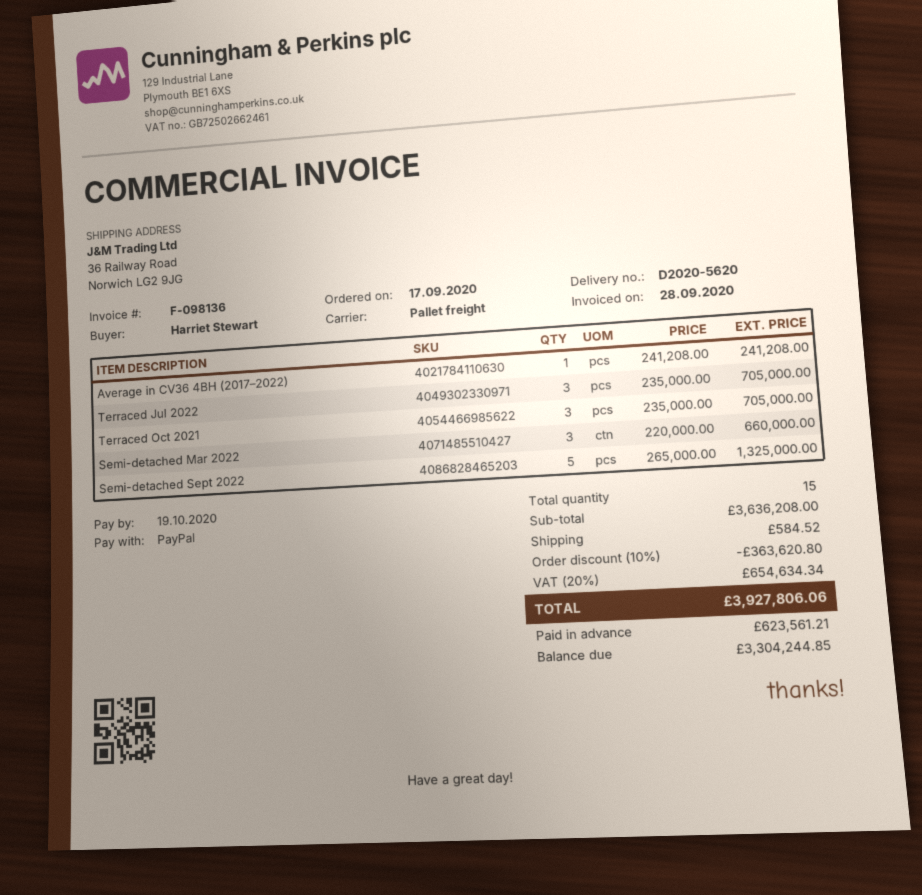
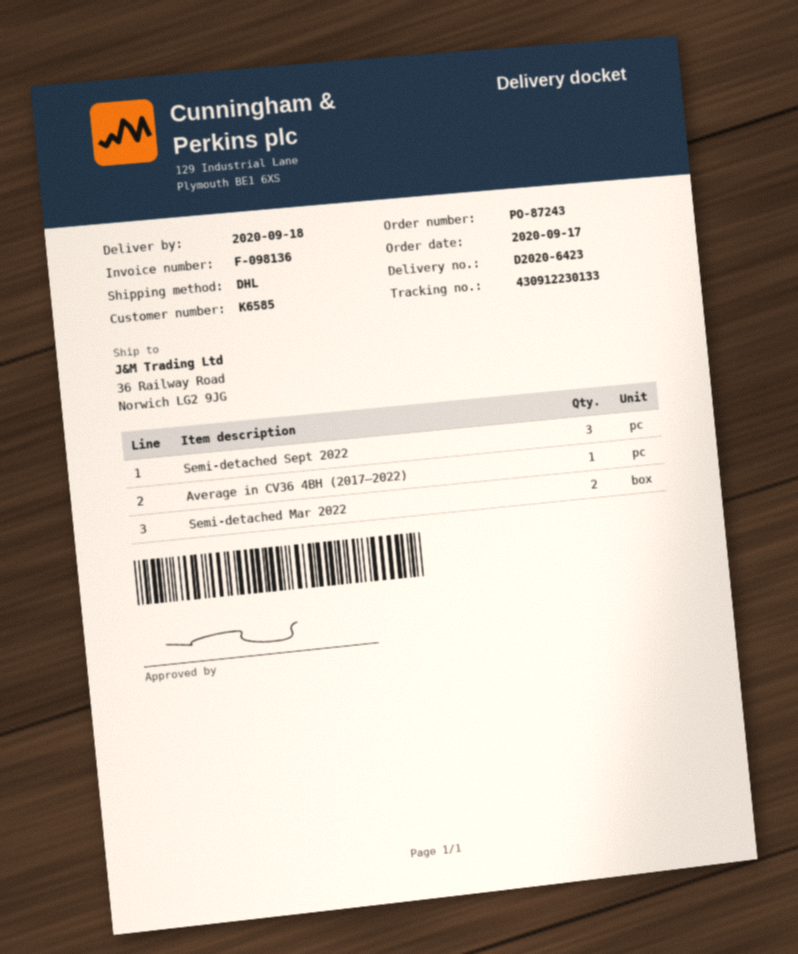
delivery note number: D2020-5620 -> D2020-6423
shipping method: pallet freight -> DHL
Terraced Jul 2022: 3 -> none
Terraced Oct 2021: 3 -> none
Semi-detached Mar 2022: 3 -> 2
Semi-detached Sept 2022: 5 -> 3

